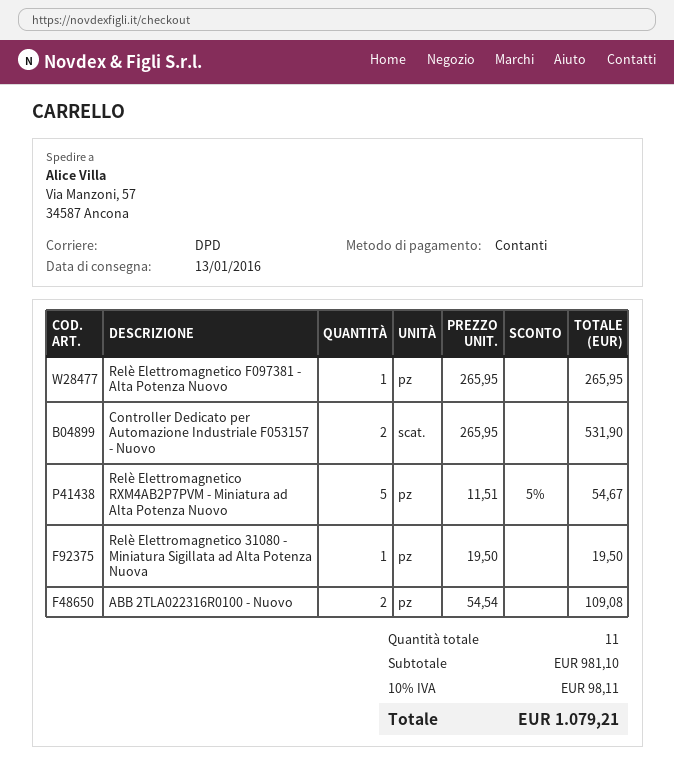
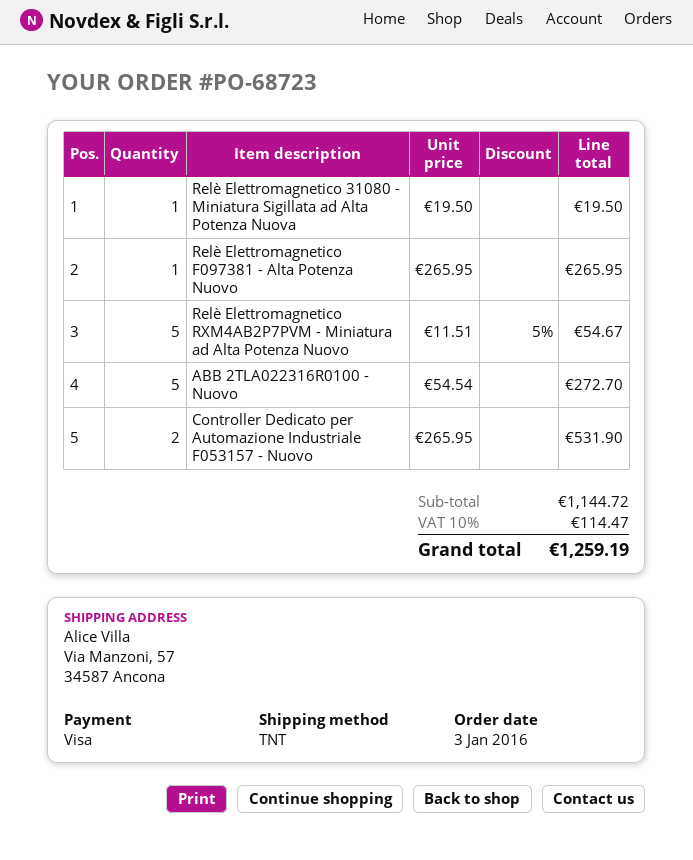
payment method: cash -> Visa
shipping method: DPD -> TNT
ABB 2TLA022316R0100 - Nuovo: 2 x 54.54 = 109.08 -> 5 x 54.54 = 272.70
subtotal: 981.10 -> 1144.72
tax: 10% = 98.11 -> 10% = 114.47
total: 1079.21 -> 1259.19

